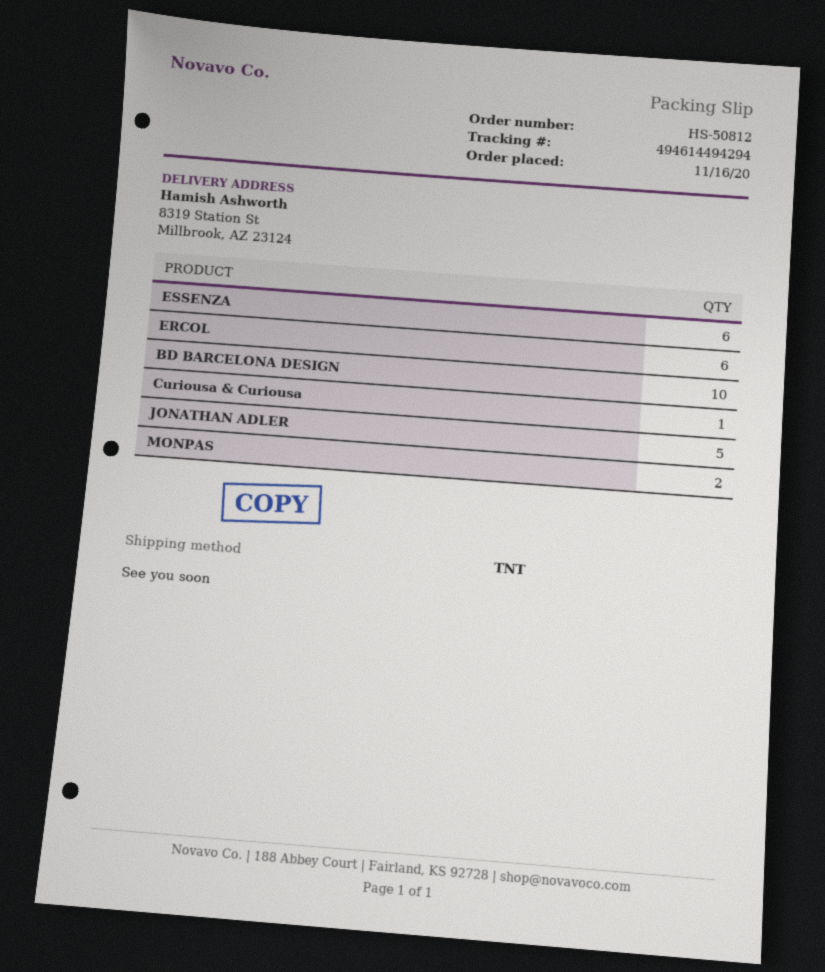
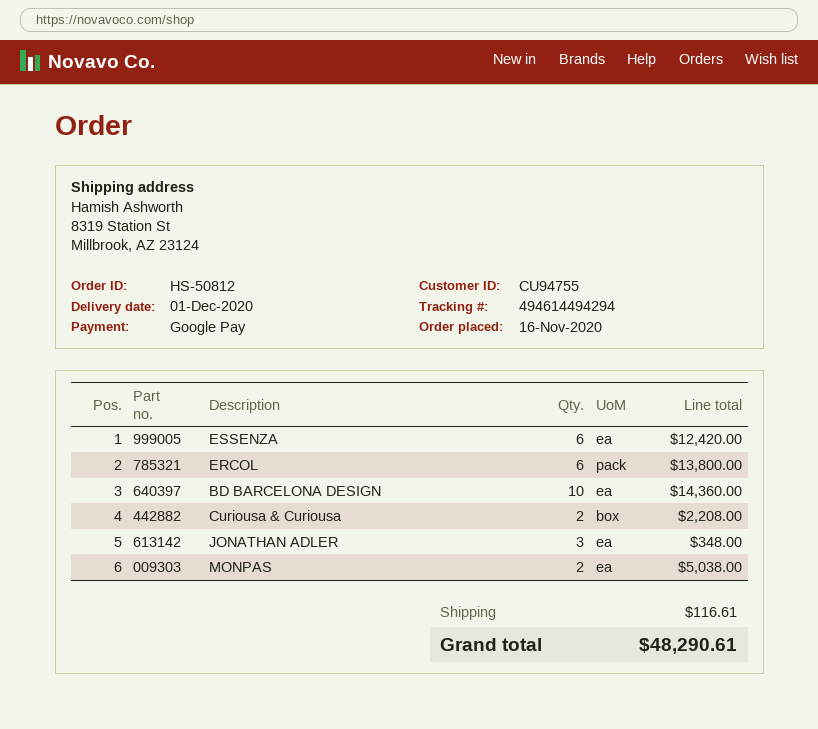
Curiousa & Curiousa: 1 -> 2
JONATHAN ADLER: 5 -> 3

